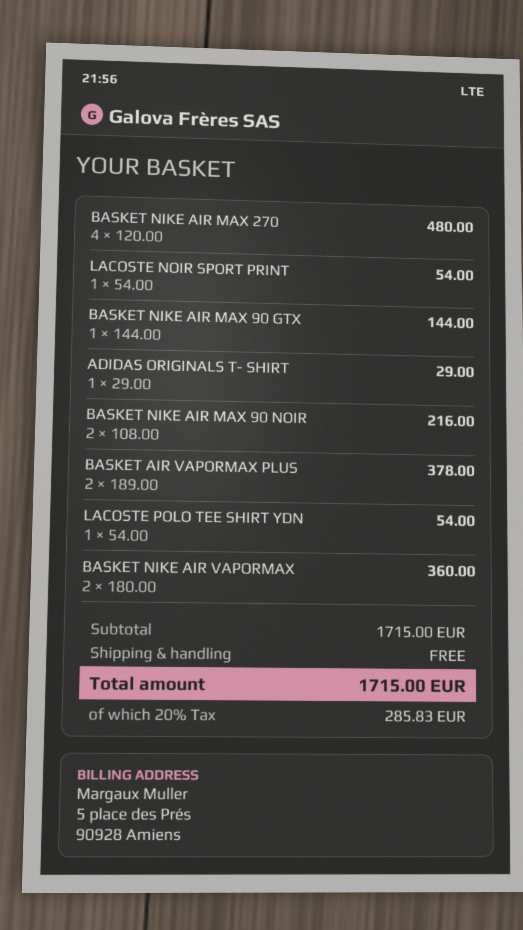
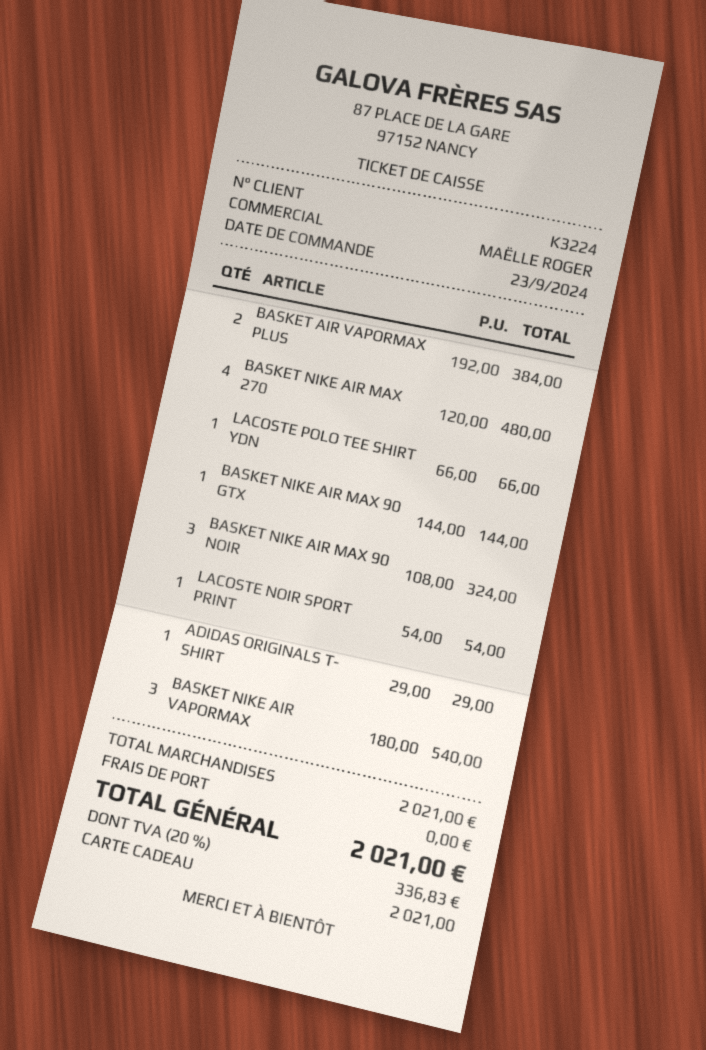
BASKET NIKE AIR MAX 90 NOIR: 2 x 108.00 = 216.00 -> 3 x 108.00 = 324.00
BASKET AIR VAPORMAX PLUS: 2 x 189.00 = 378.00 -> 2 x 192.00 = 384.00
LACOSTE POLO TEE SHIRT YDN: 1 x 54.00 = 54.00 -> 1 x 66.00 = 66.00
BASKET NIKE AIR VAPORMAX: 2 x 180.00 = 360.00 -> 3 x 180.00 = 540.00
subtotal: 1715.00 -> 2021.00
tax: 20% = 285.83 -> 20% = 336.83
total: 1715.00 -> 2021.00

